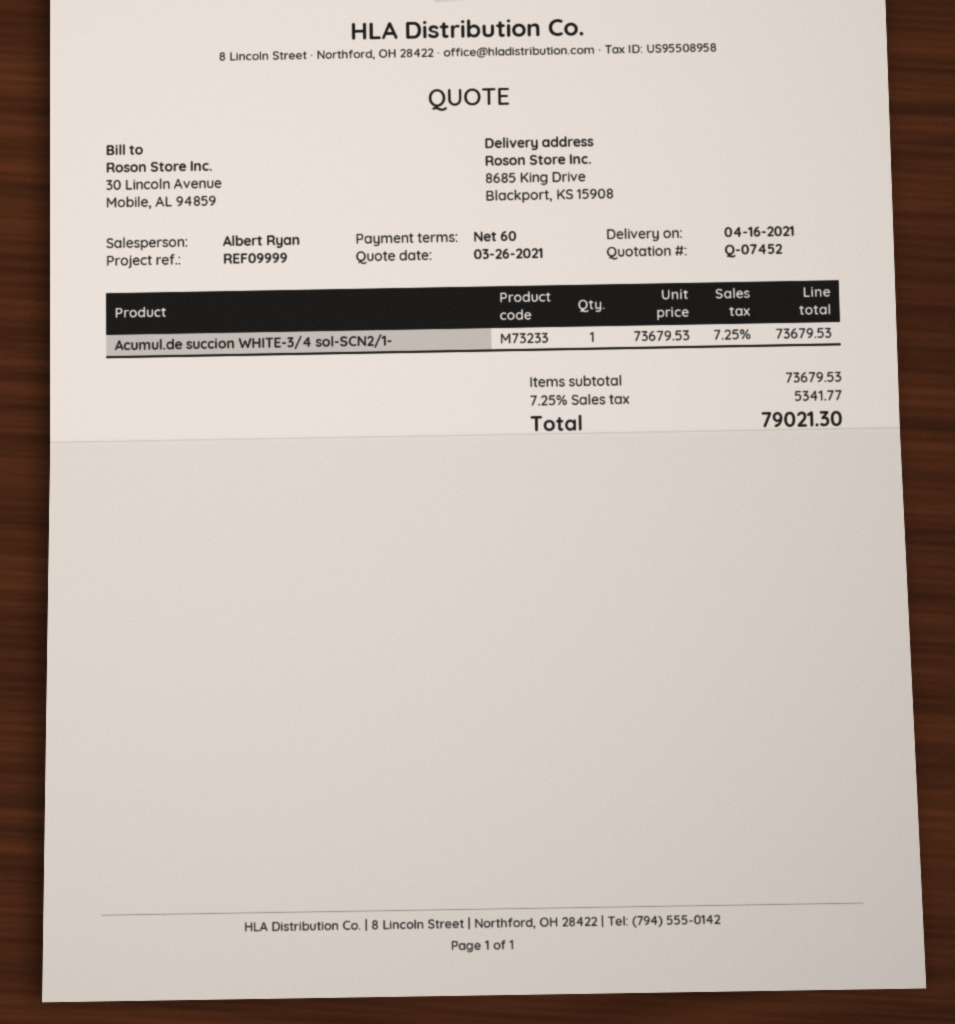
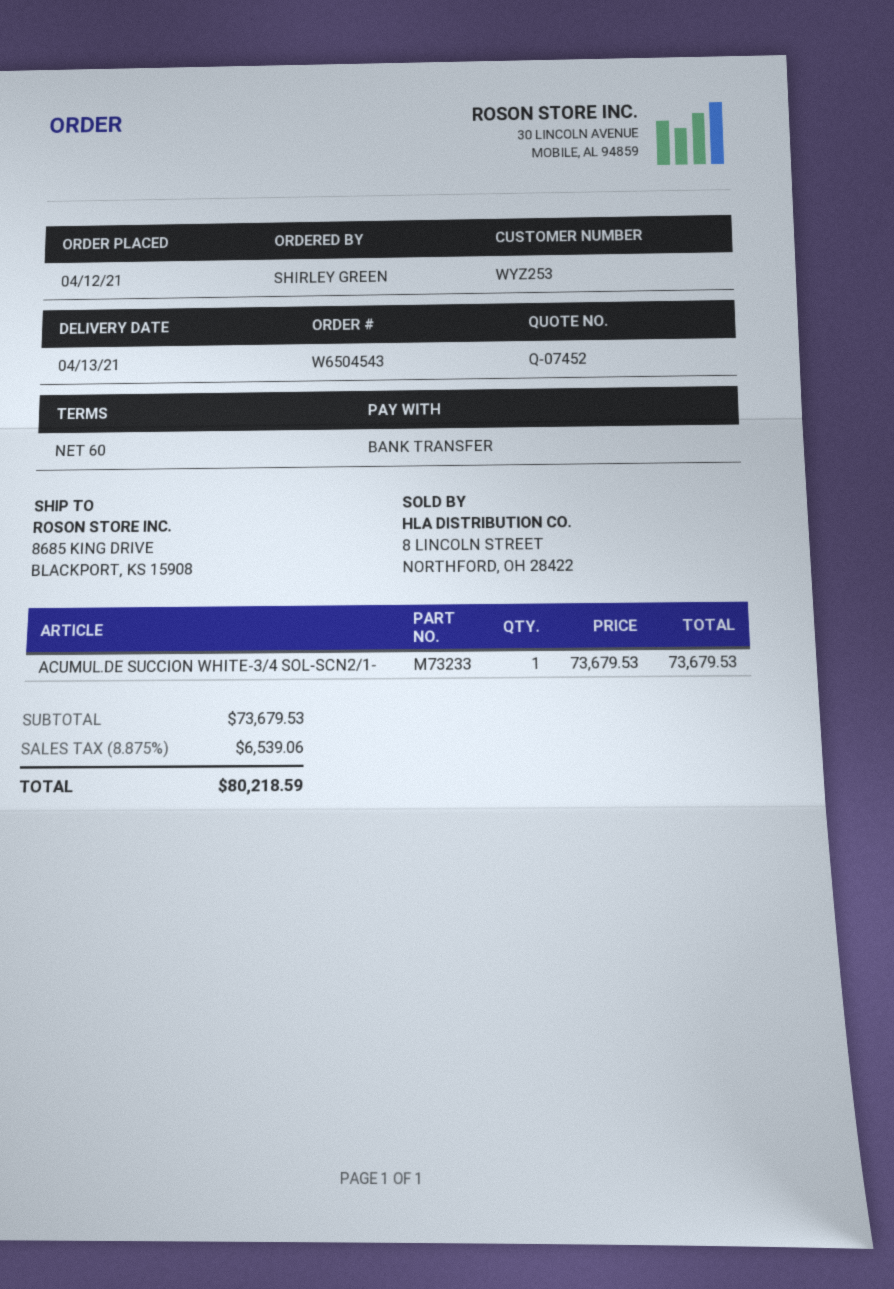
delivery date: 2021-04-16 -> 2021-04-13
tax: 7.25% = 5341.77 -> 8.875% = 6539.06
total: 79021.30 -> 80218.59

